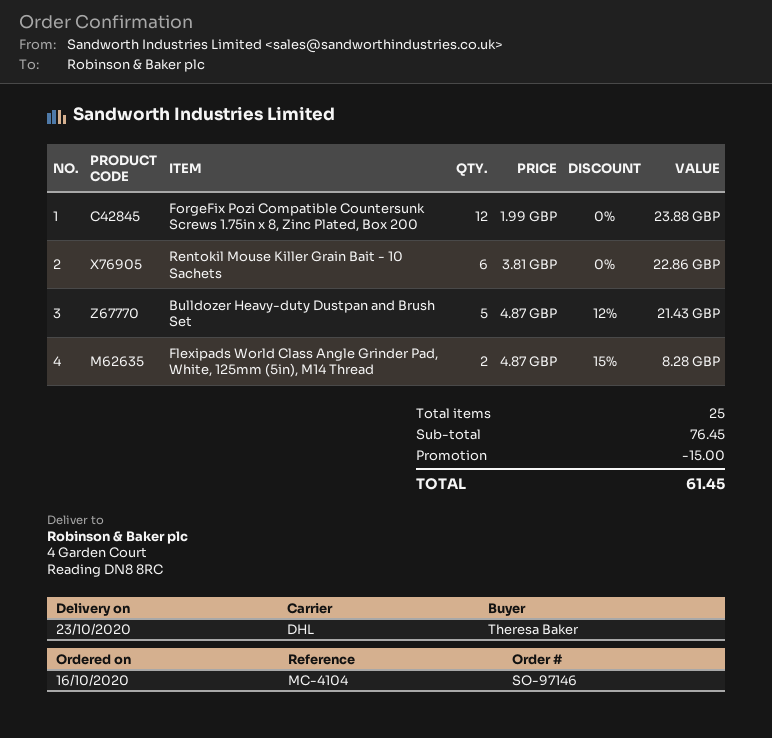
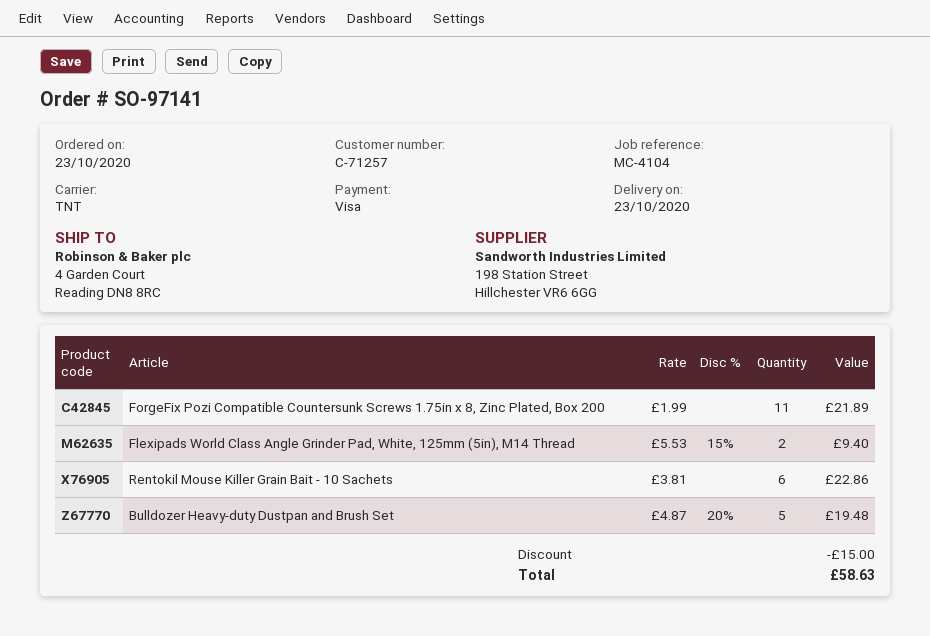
order number: SO-97146 -> SO-97141
order date: 2020-10-16 -> 2020-10-23
shipping method: DHL -> TNT
ForgeFix Pozi Compatible Countersunk Screws 1.75in x 8, Zinc Plated, Box 200: 12 x 1.99 = 23.88 -> 11 x 1.99 = 21.89
Bulldozer Heavy-duty Dustpan and Brush Set: 5 x 4.87 - 12% = 21.43 -> 5 x 4.87 - 20% = 19.48
Flexipads World Class Angle Grinder Pad, White, 125mm (5in), M14 Thread: 2 x 4.87 - 15% = 8.28 -> 2 x 5.53 - 15% = 9.40
total: 61.45 -> 58.63

